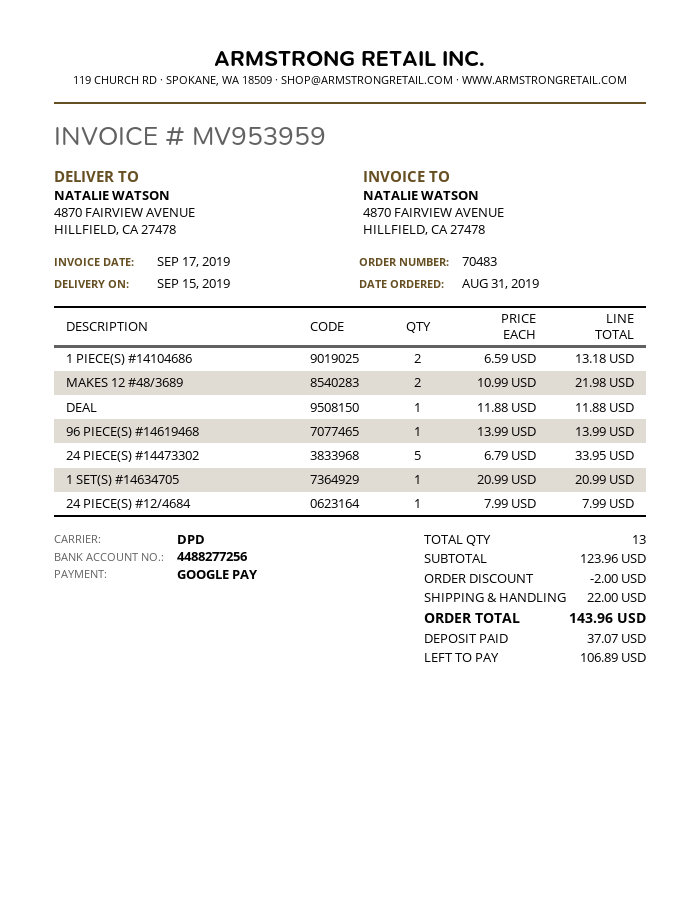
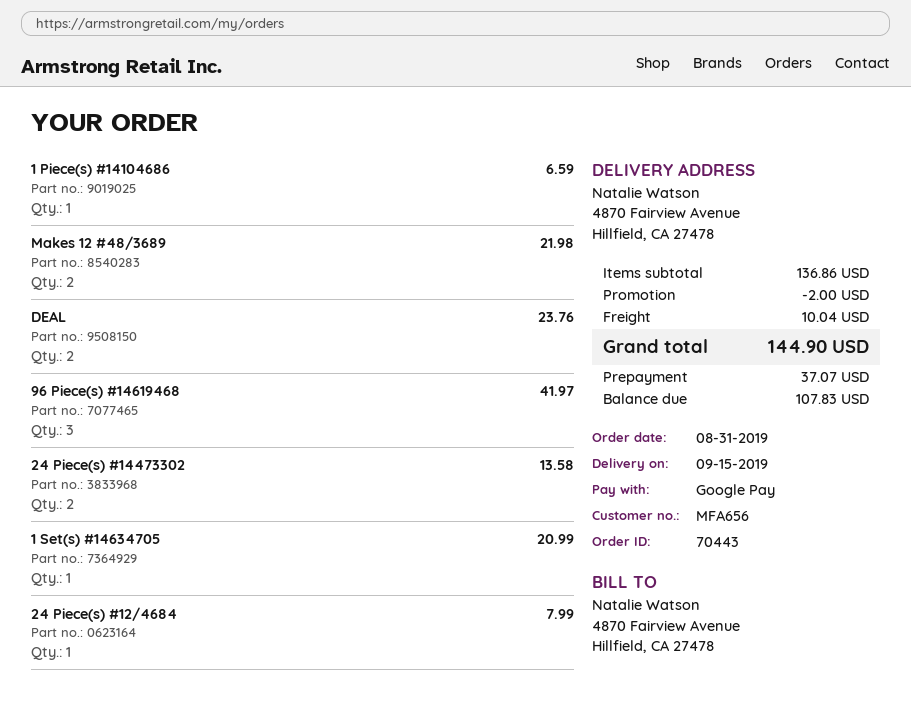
order number: 70483 -> 70443
1 PIECE(S) #14104686: 2 for 13.18 -> 1 for 6.59
DEAL: 1 for 11.88 -> 2 for 23.76
96 PIECE(S) #14619468: 1 for 13.99 -> 3 for 41.97
24 PIECE(S) #14473302: 5 for 33.95 -> 2 for 13.58
subtotal: 123.96 -> 136.86
shipping: 22.00 -> 10.04
total: 143.96 -> 144.90
balance: 106.89 -> 107.83

